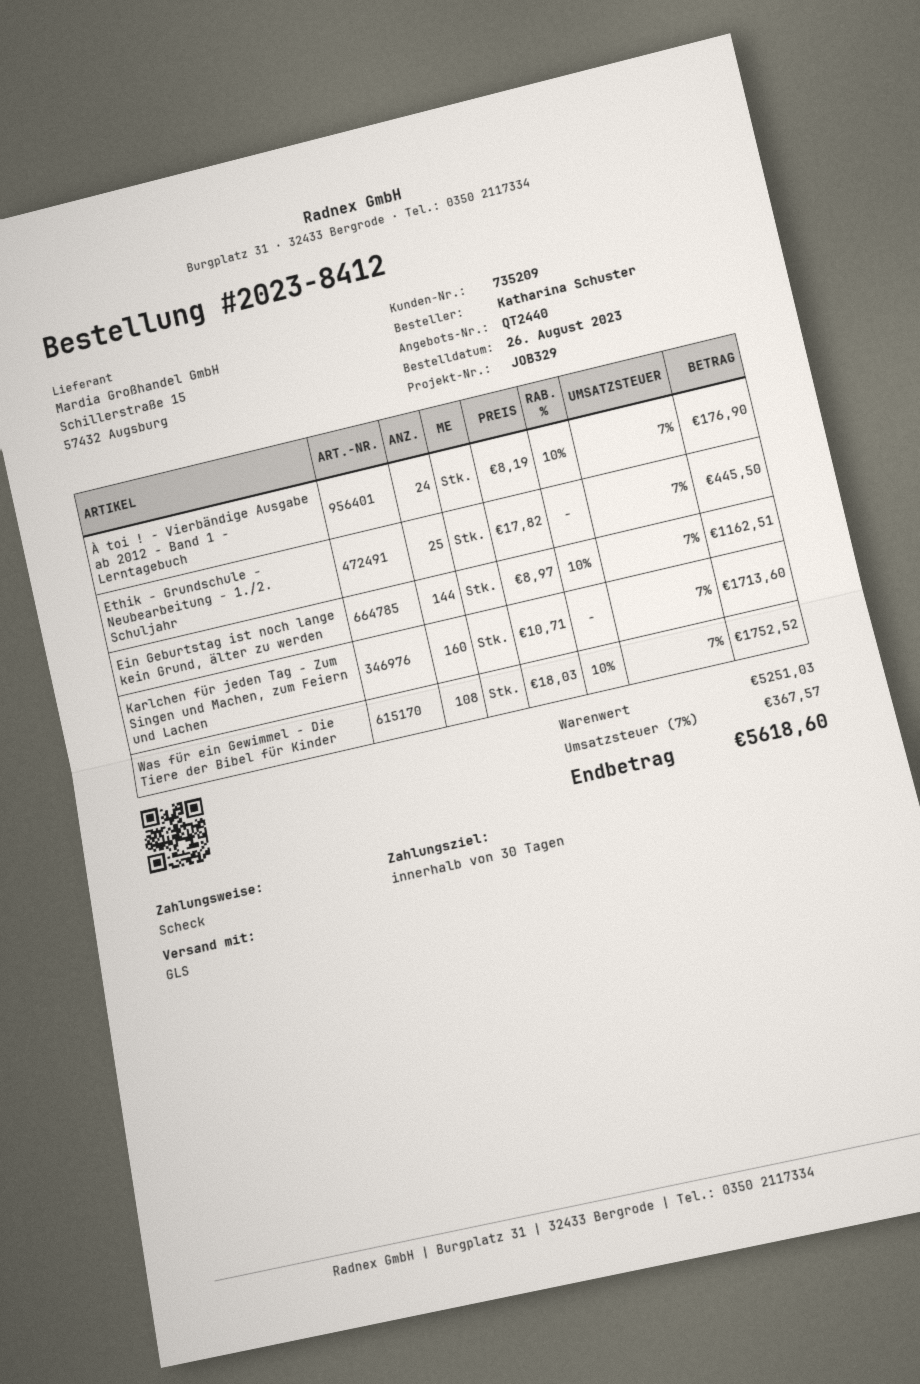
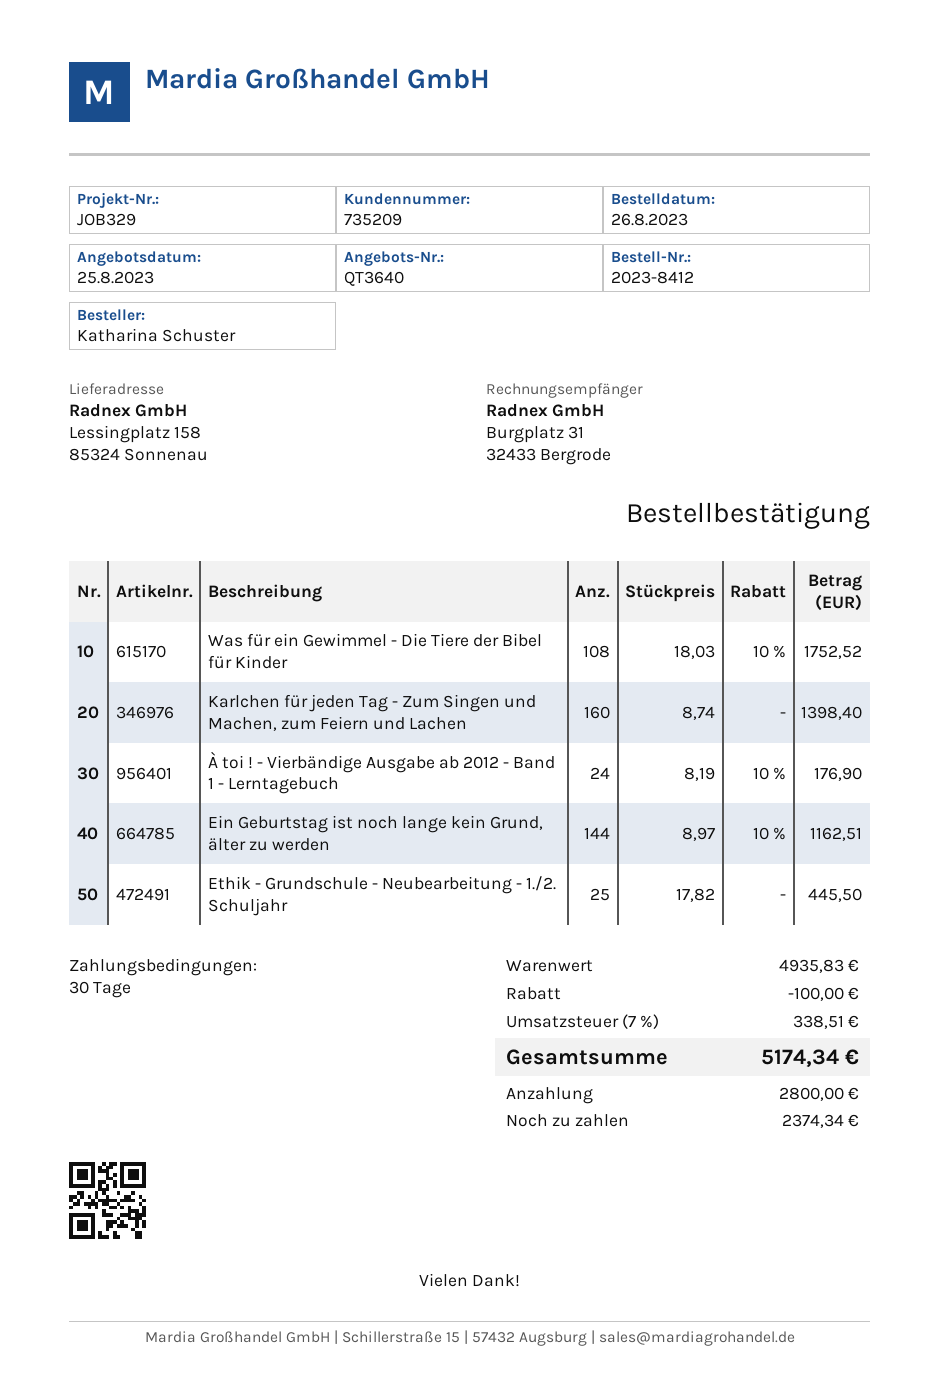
quote number: QT2440 -> QT3640
Karlchen für jeden Tag - Zum Singen und Machen, zum Feiern und Lachen: 160 x 10.71 = 1713.60 -> 160 x 8.74 = 1398.40
subtotal: 5251.03 -> 4935.83
discount: none -> 100.00
tax: 7% = 367.57 -> 7% = 338.51
total: 5618.60 -> 5174.34

